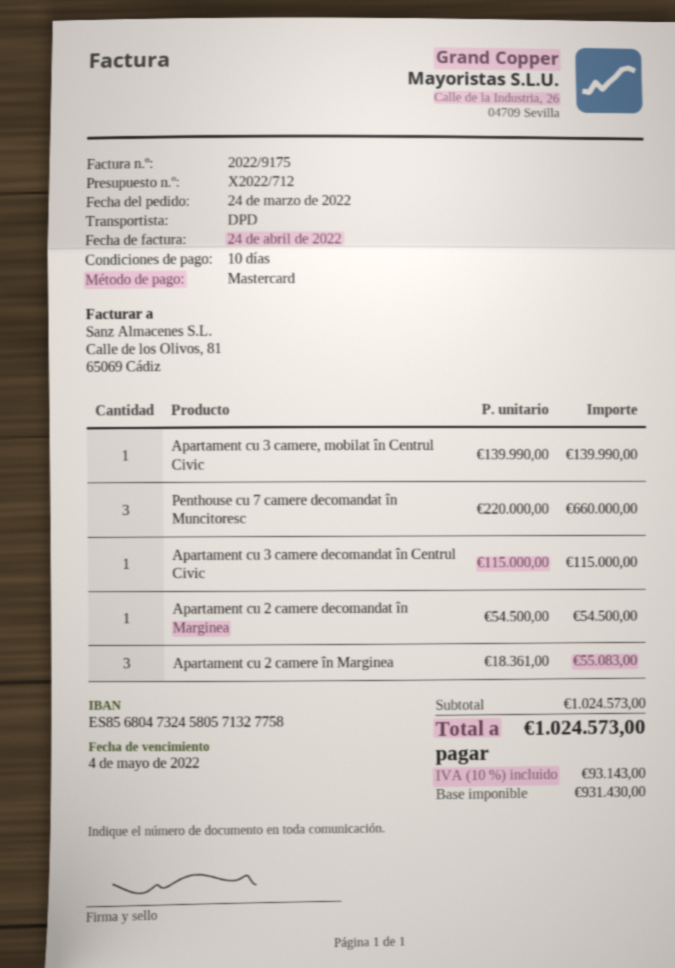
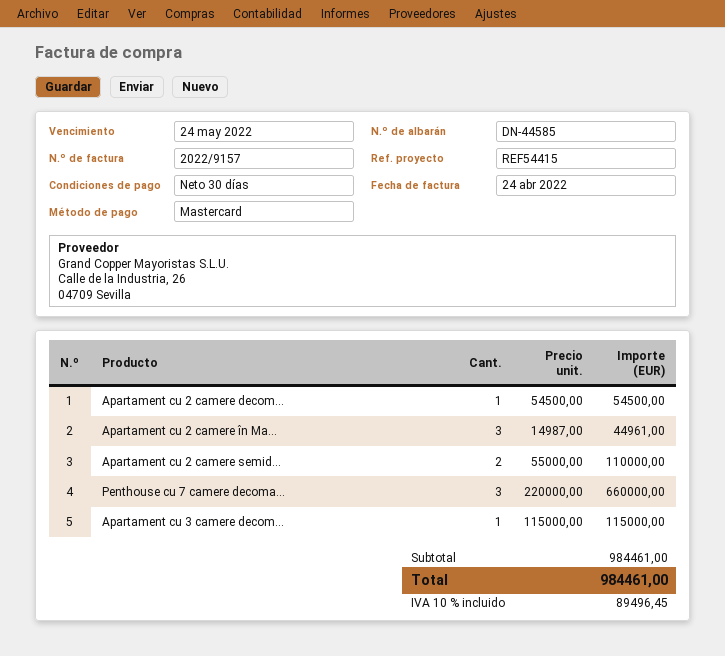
invoice number: 2022/9175 -> 2022/9157
payment terms: 10 days -> 30 days
due date: 2022-05-04 -> 2022-05-24
Apartament cu 3 camere, mobilat în Centrul Civic: 1 x 139990.00 = 139990.00 -> none
Apartament cu 2 camere în Marginea: 3 x 18361.00 = 55083.00 -> 3 x 14987.00 = 44961.00
Apartament cu 2 camere semid...: none -> 2 x 55000.00 = 110000.00
subtotal: 1024573.00 -> 984461.00
tax: 10% = 93143.00 -> 10% = 89496.45
total: 1024573.00 -> 984461.00

